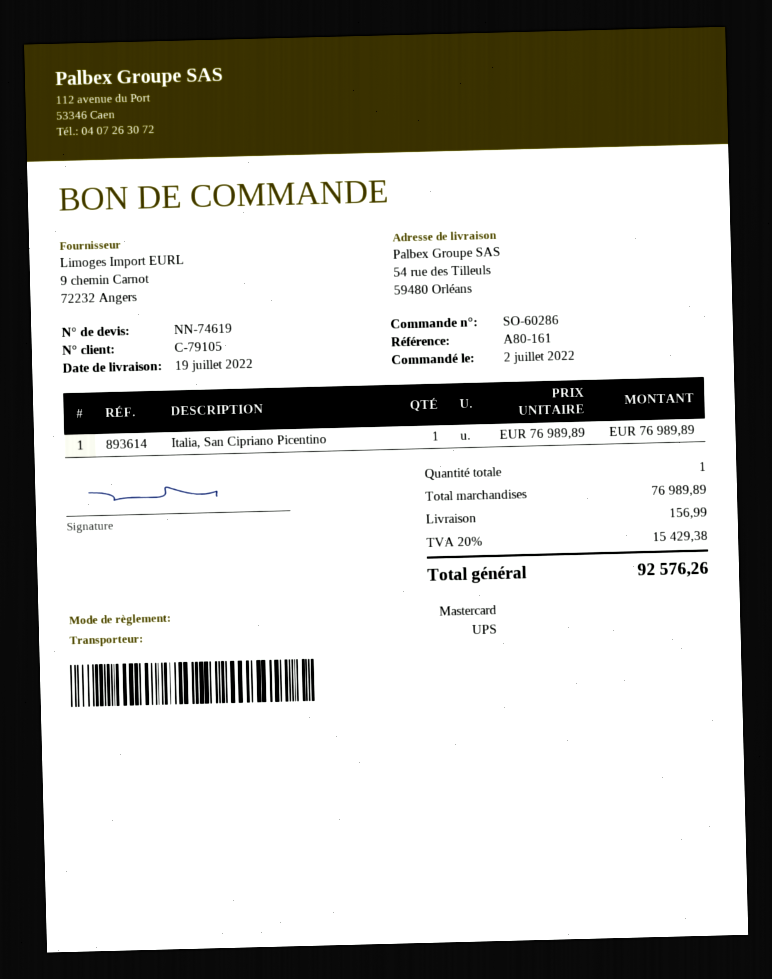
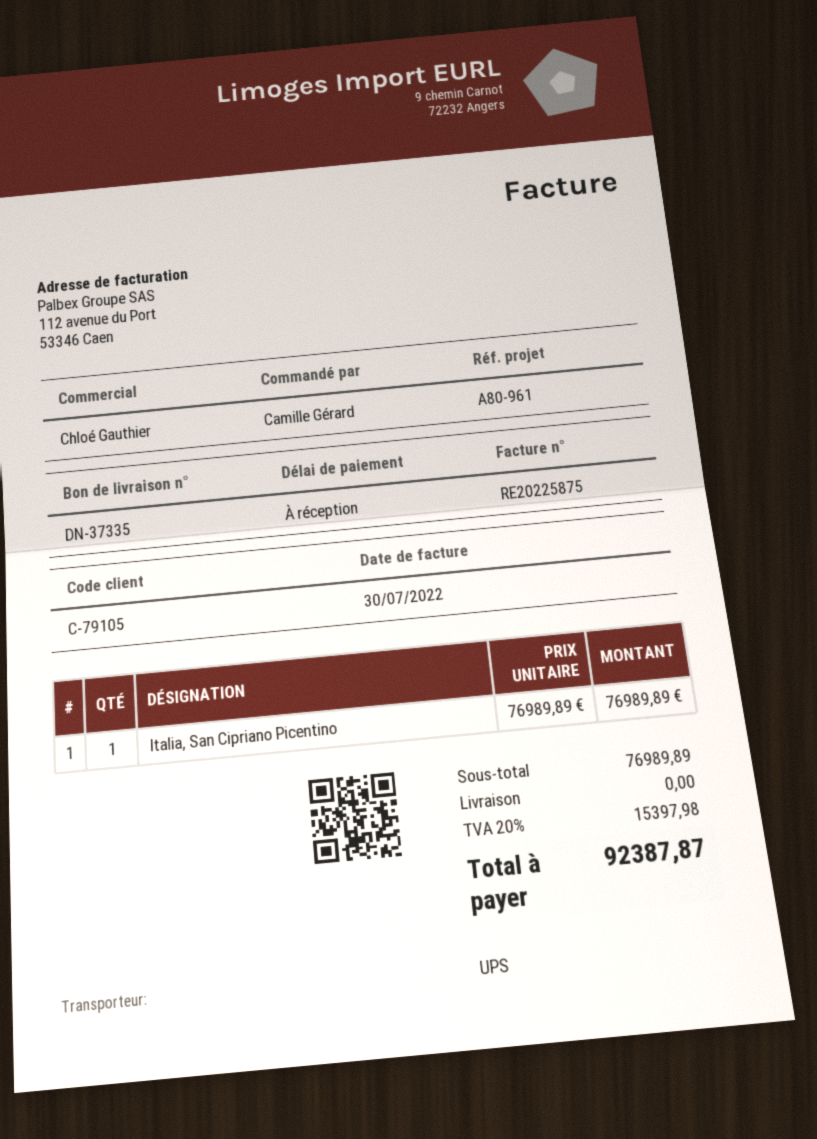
reference: A80-161 -> A80-961
shipping: 156.99 -> 0.00
tax: 20% = 15429.38 -> 20% = 15397.98
total: 92576.26 -> 92387.87

